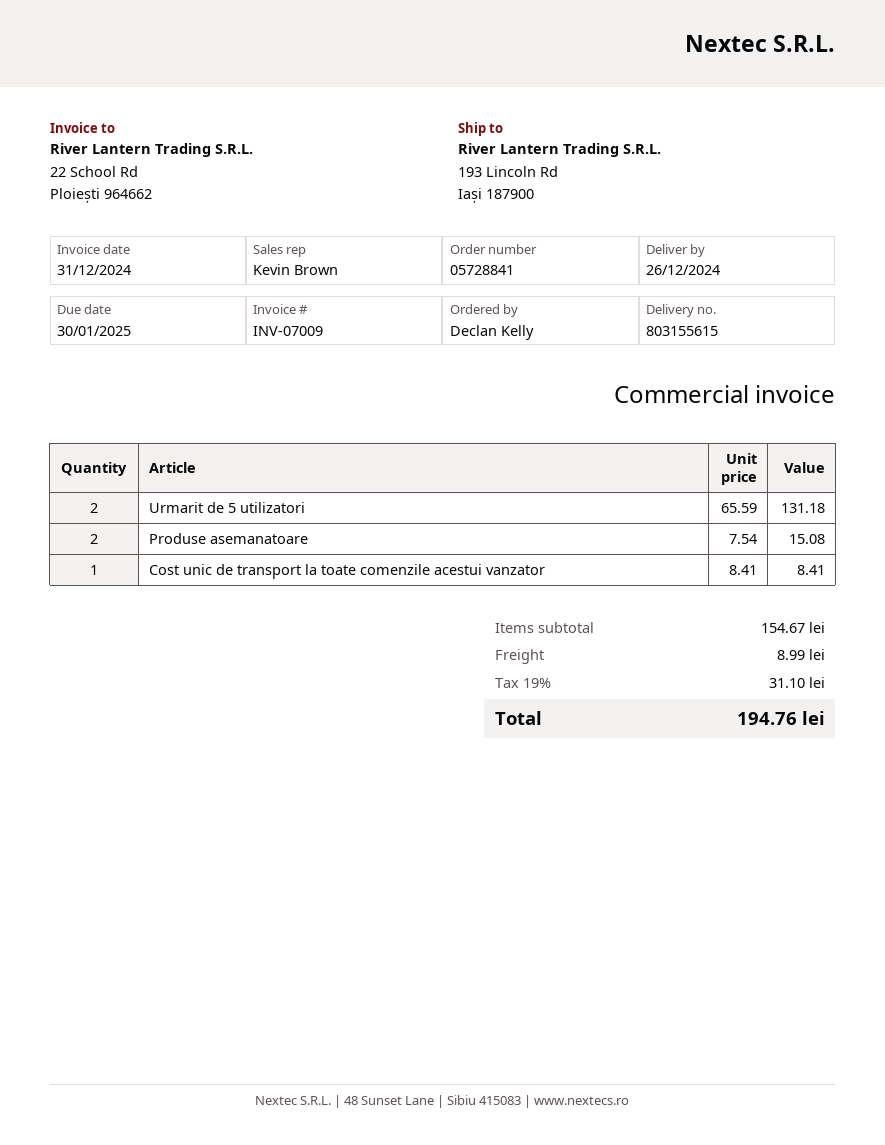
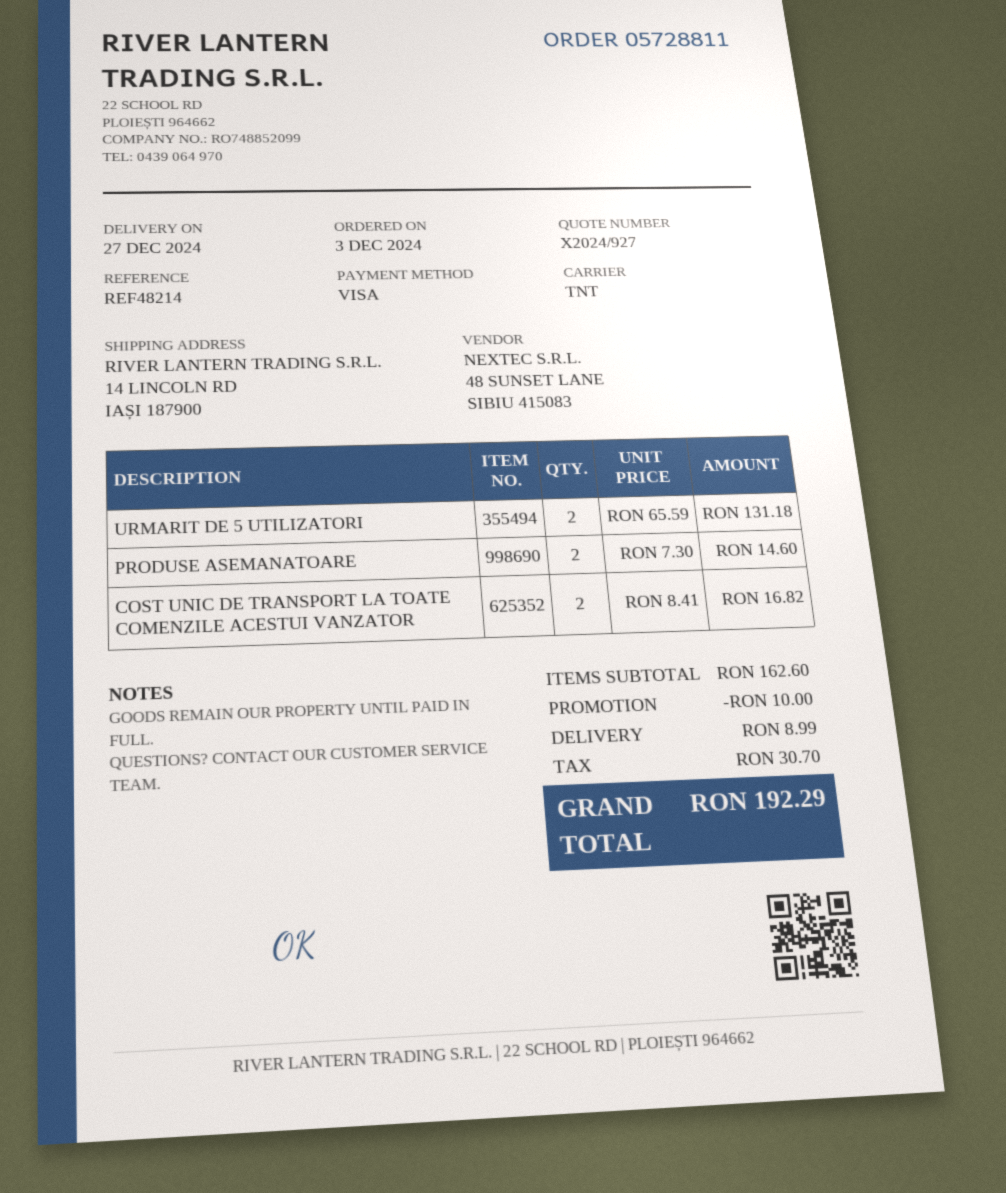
order number: 05728841 -> 05728811
delivery date: 2024-12-26 -> 2024-12-27
ship to: 193 Lincoln Rd, Iași 187900 -> 14 LINCOLN RD, IAȘI 187900
Produse asemanatoare: 2 x 7.54 = 15.08 -> 2 x 7.30 = 14.60
Cost unic de transport la toate comenzile acestui vanzator: 1 x 8.41 = 8.41 -> 2 x 8.41 = 16.82
subtotal: 154.67 -> 162.60
discount: none -> 10.00
tax: 31.10 -> 30.70
total: 194.76 -> 192.29

